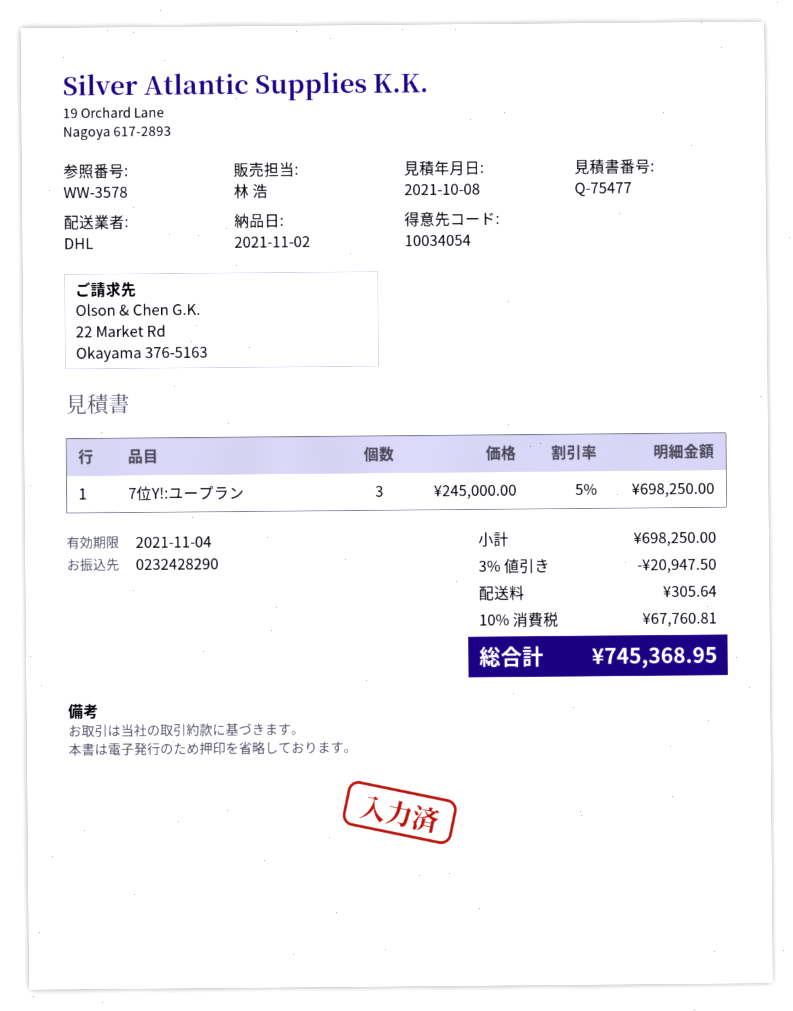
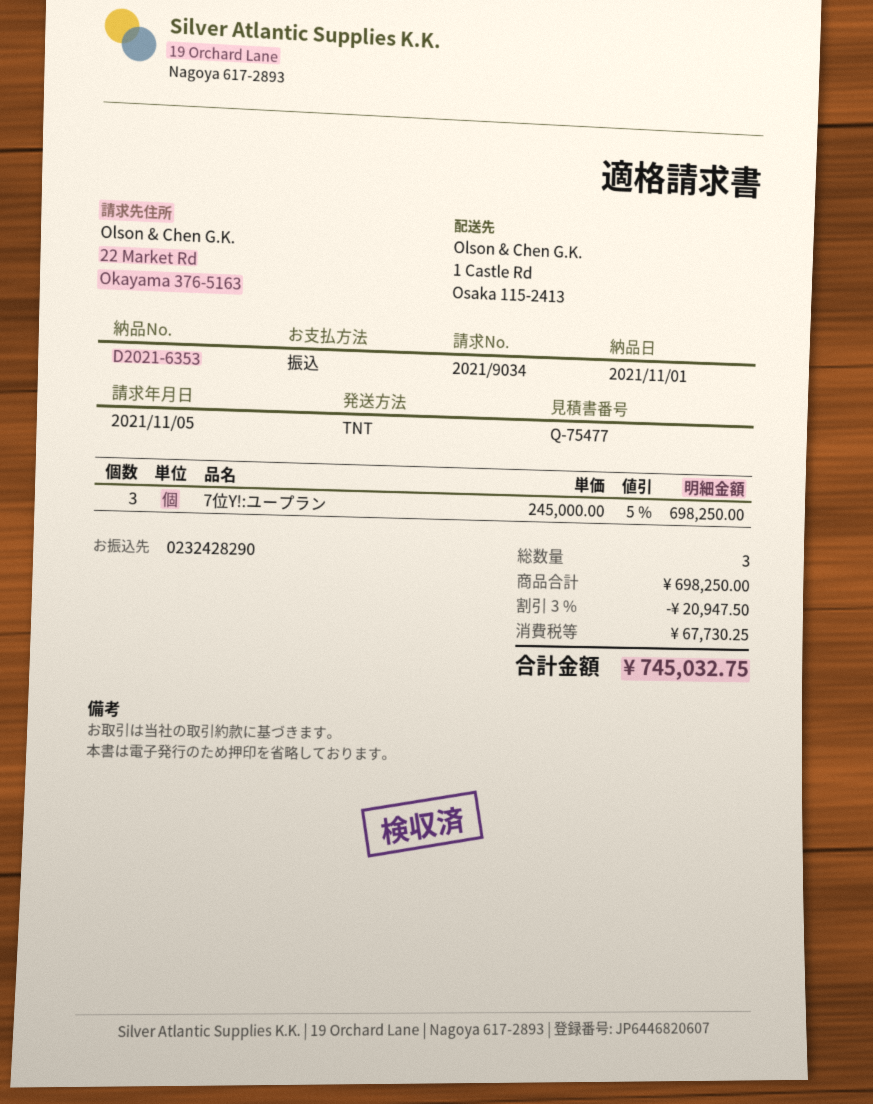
delivery date: 2021-11-02 -> 2021-11-01
shipping method: DHL -> TNT
shipping: 305.64 -> none
tax: 67760.81 -> 67730.25
total: 745368.95 -> 745032.75

